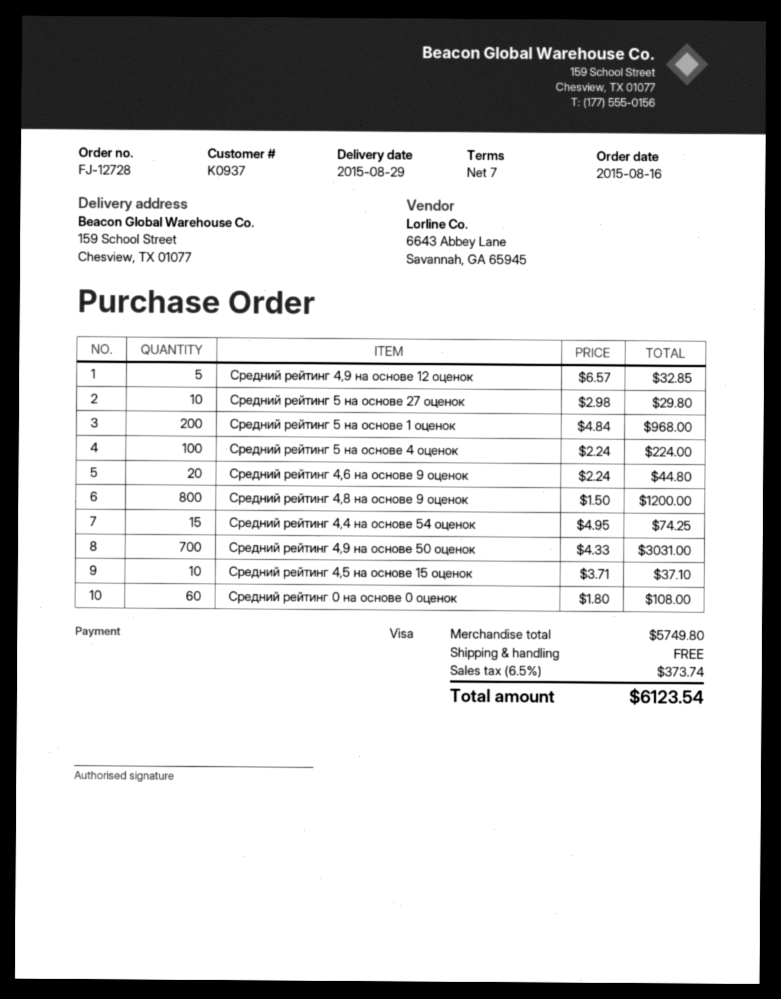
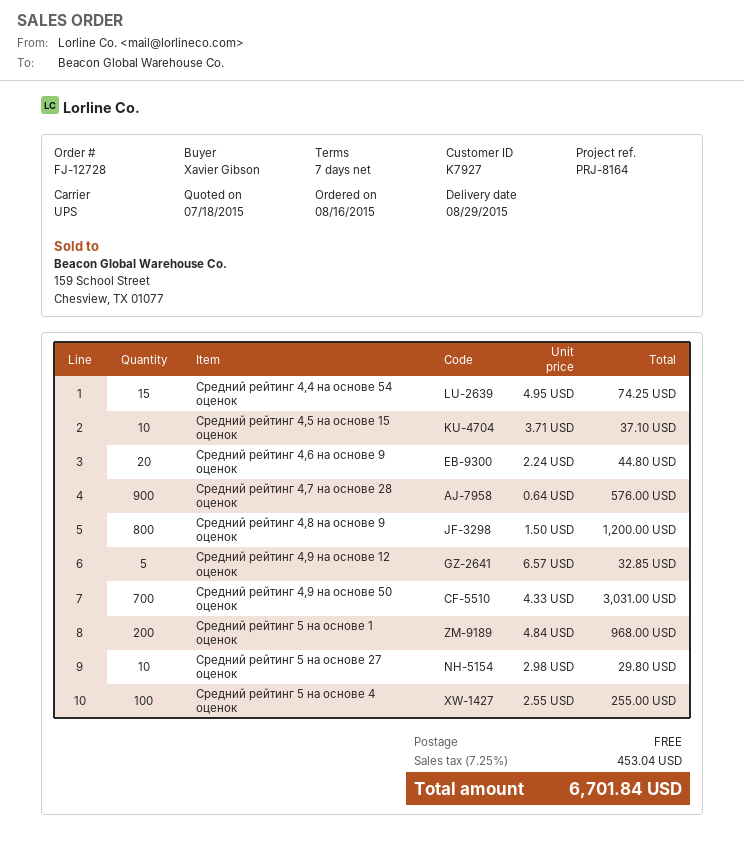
customer number: K0937 -> K7927
Средний рейтинг 5 на основе 4 оценок: 100 x 2.24 = 224.00 -> 100 x 2.55 = 255.00
Средний рейтинг 0 на основе 0 оценок: 60 x 1.80 = 108.00 -> none
Средний рейтинг 4,7 на основе 28 оценок: none -> 900 x 0.64 = 576.00
tax: 6.5% = 373.74 -> 7.25% = 453.04
total: 6123.54 -> 6701.84

